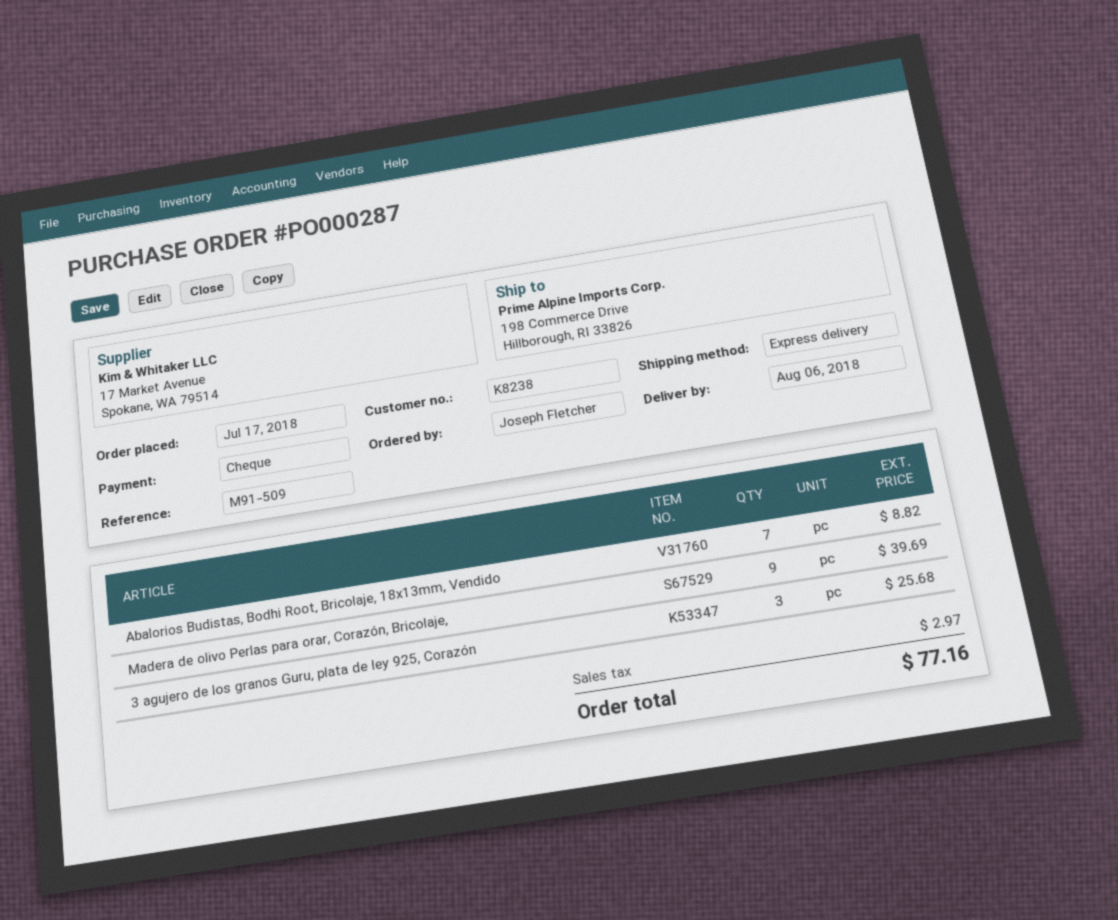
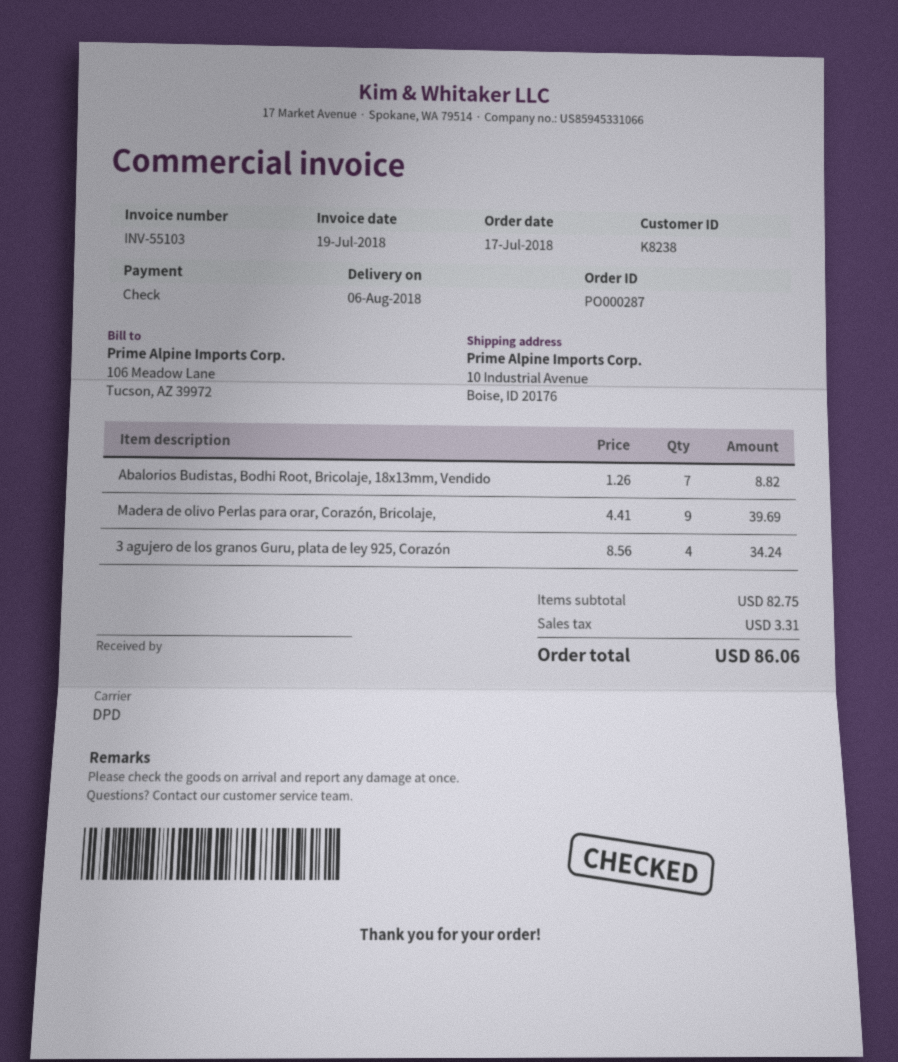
shipping method: express -> DPD
ship to: 198 Commerce Drive, Hillborough, RI 33826 -> 10 Industrial Avenue, Boise, ID 20176
3 agujero de los granos Guru, plata de ley 925, Corazón: 3 for 25.68 -> 4 for 34.24
tax: 2.97 -> 3.31
total: 77.16 -> 86.06

